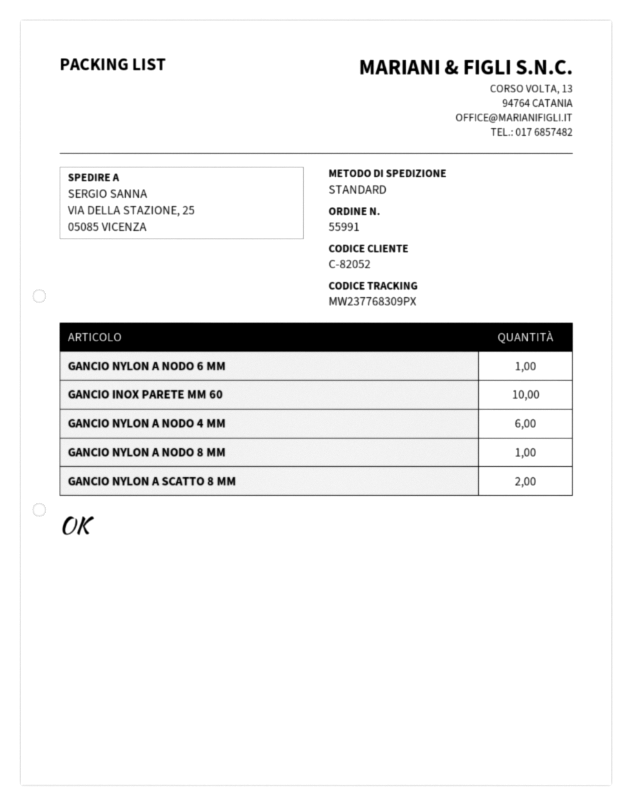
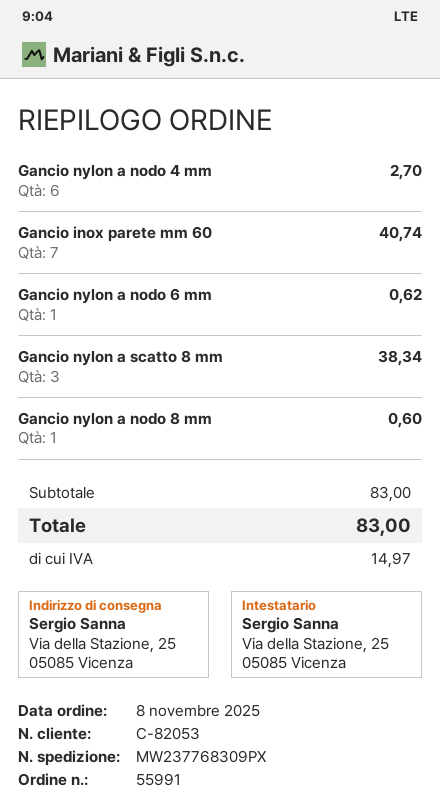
customer number: C-82052 -> C-82053
GANCIO INOX PARETE MM 60: 10 -> 7
GANCIO NYLON A SCATTO 8 MM: 2 -> 3

